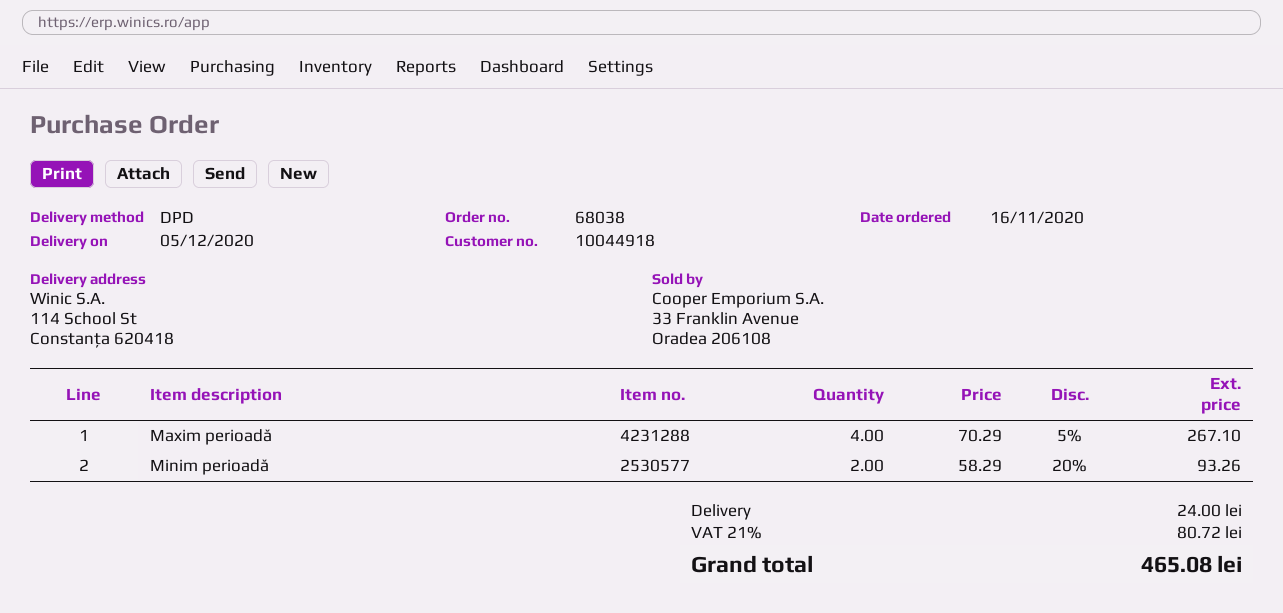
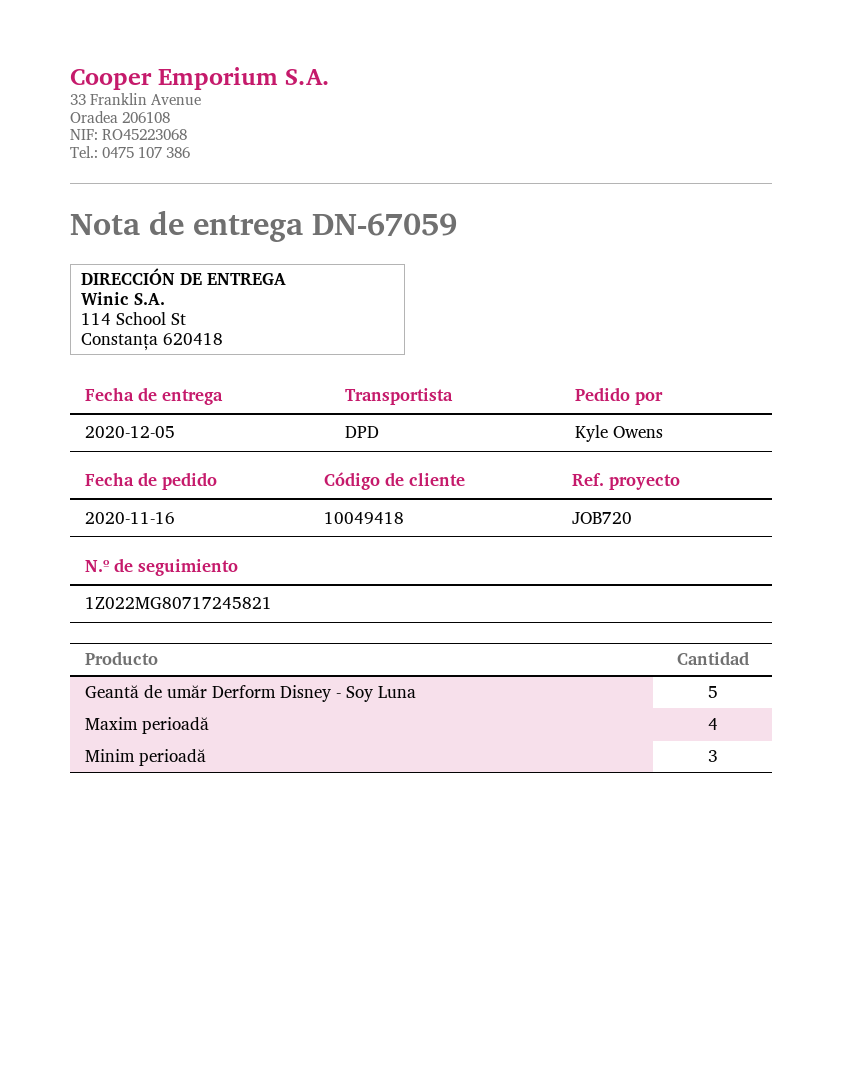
customer number: 10044918 -> 10049418
Minim perioadă: 2 -> 3
Geantă de umăr Derform Disney - Soy Luna: none -> 5

